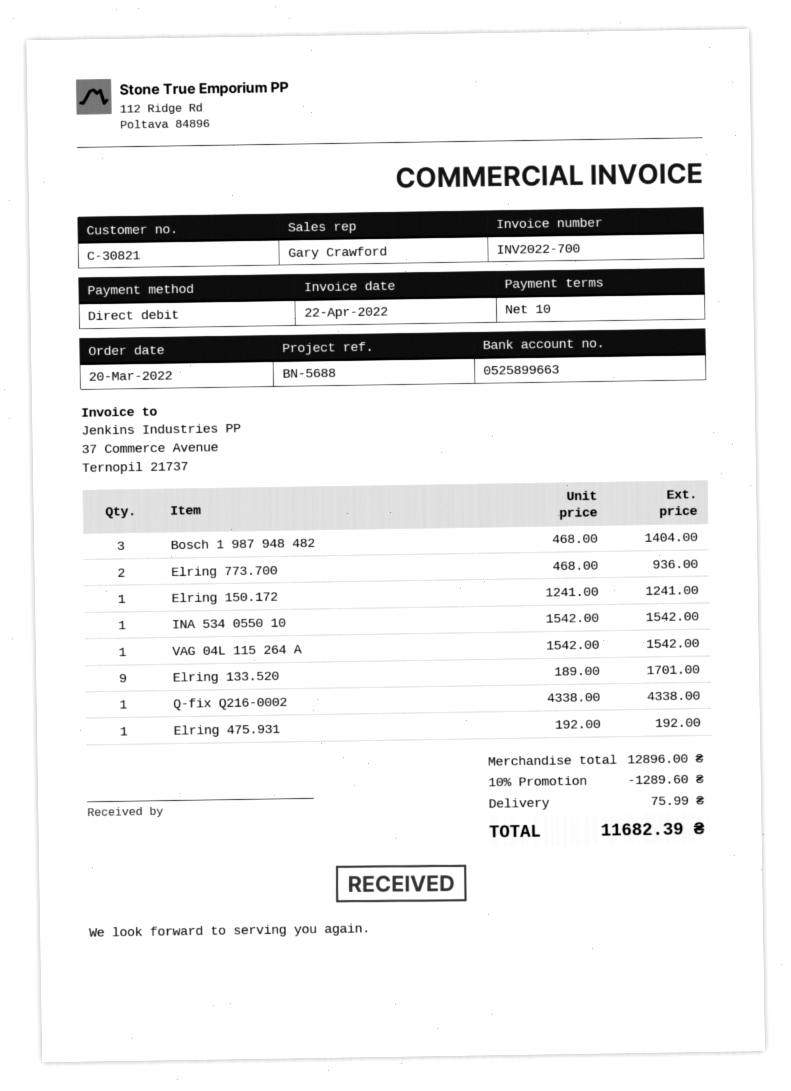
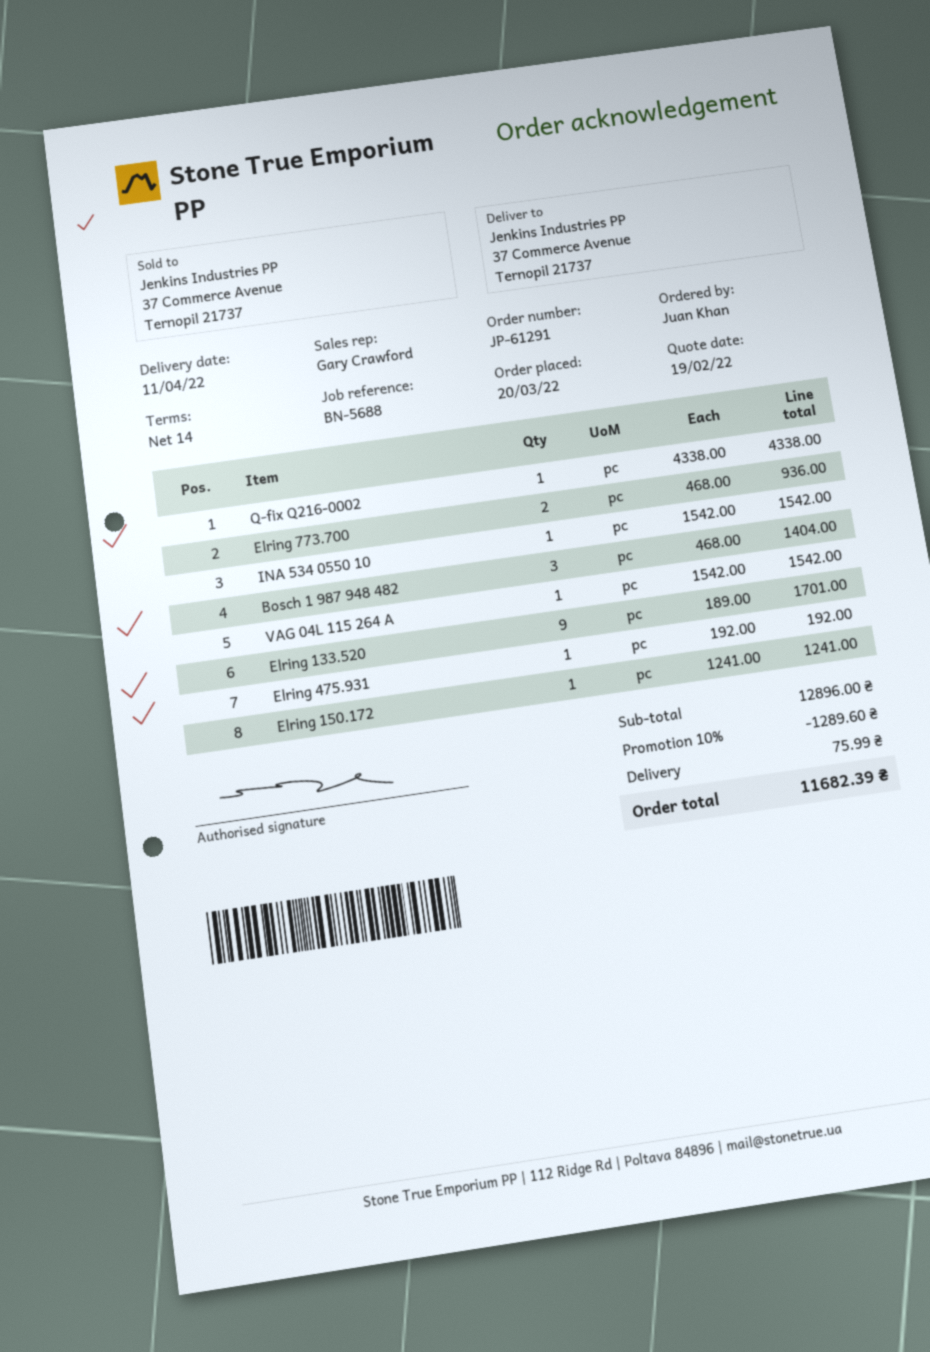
payment terms: 10 days -> 14 days

